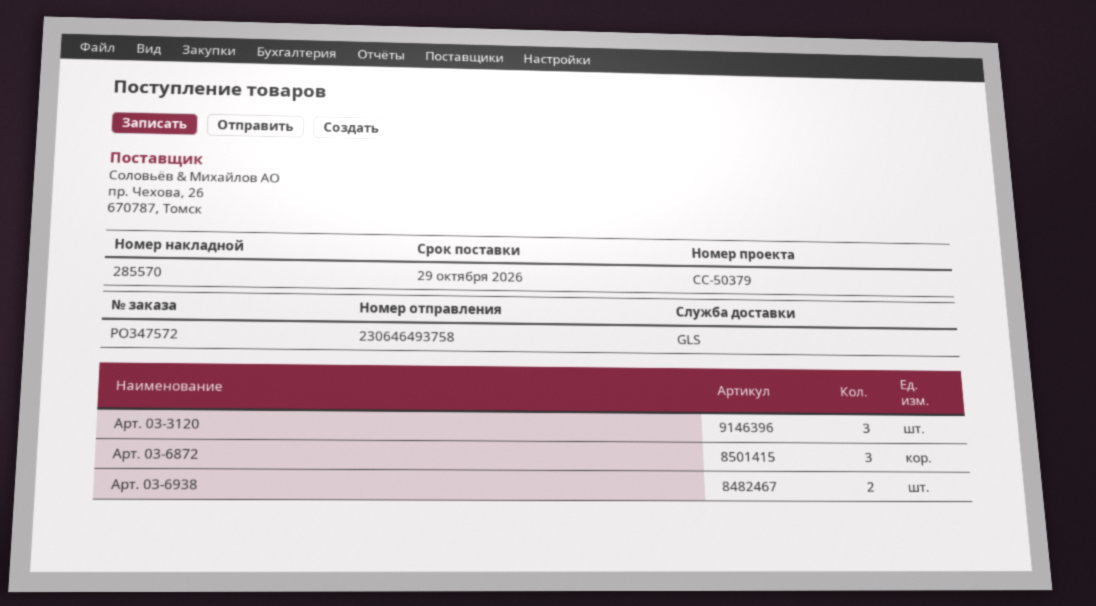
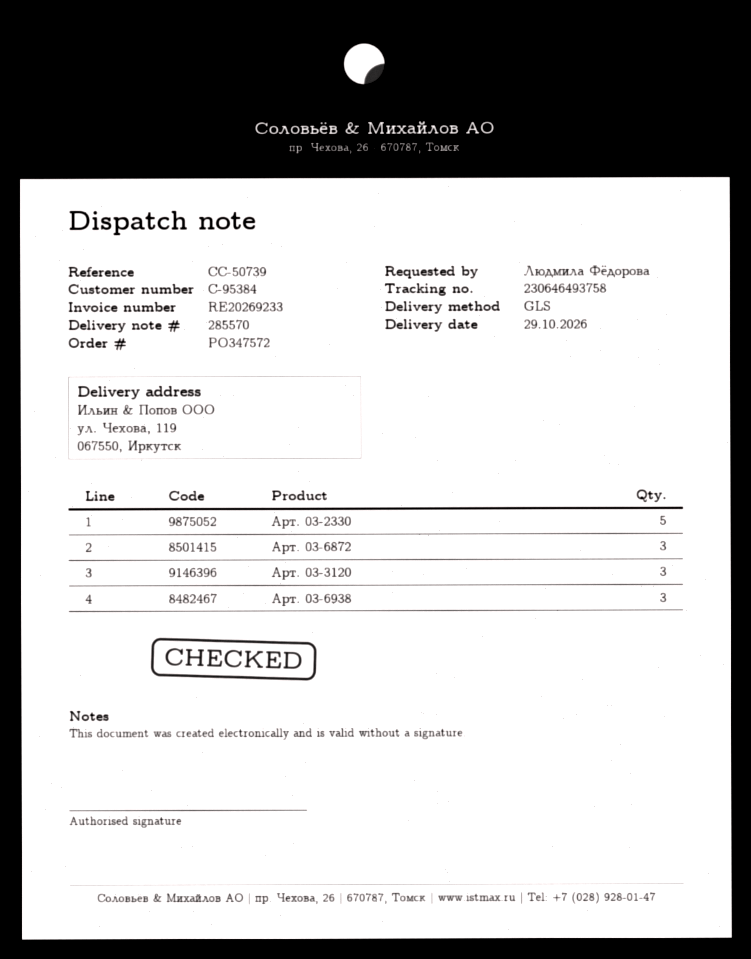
reference: CC-50379 -> CC-50739
Арт. 03-6938: 2 -> 3
Арт. 03-2330: none -> 5

